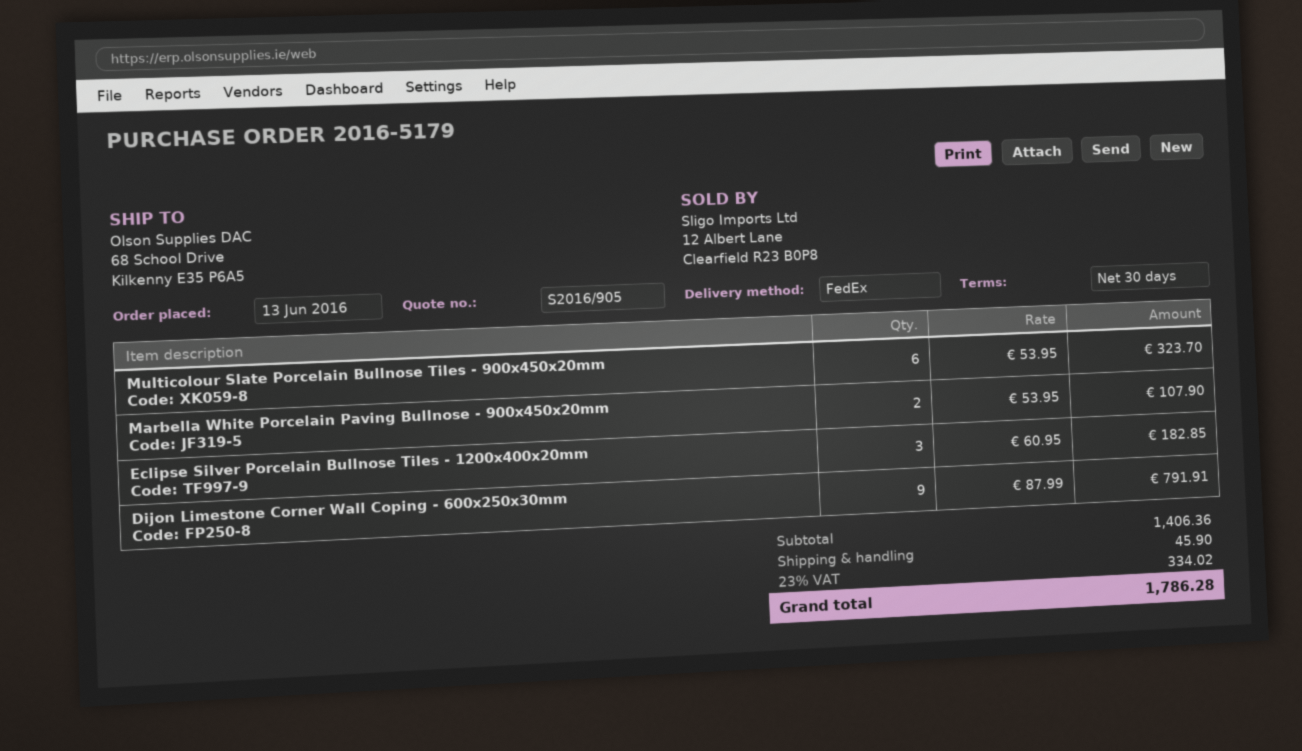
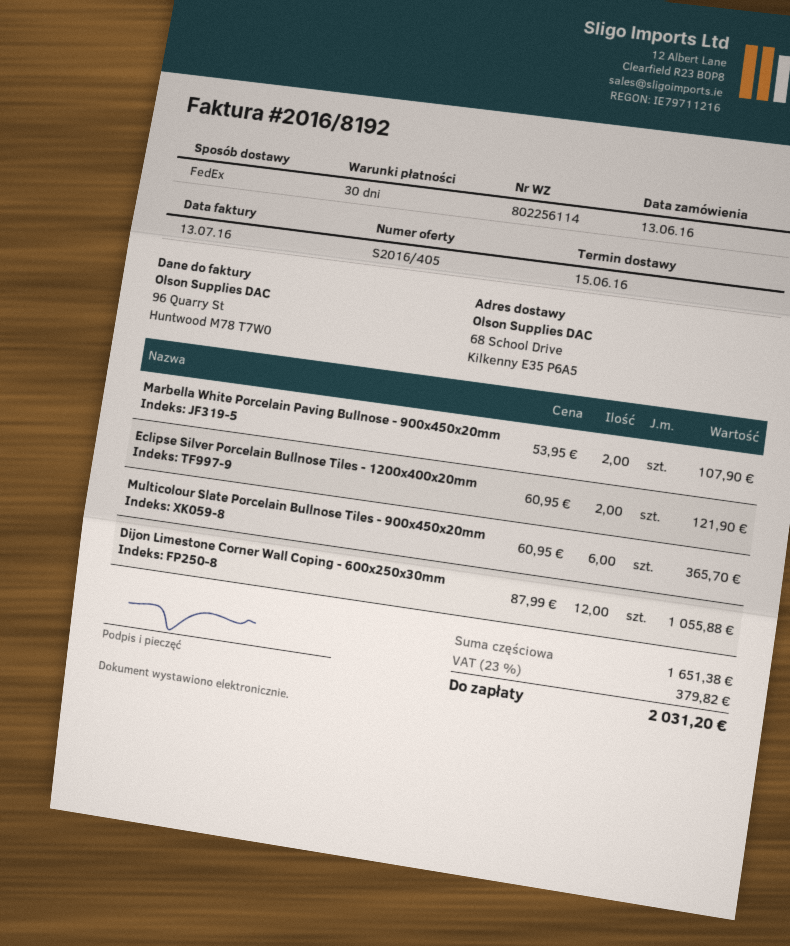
quote number: S2016/905 -> S2016/405
Multicolour Slate Porcelain Bullnose Tiles - 900x450x20mm: 6 x 53.95 = 323.70 -> 6 x 60.95 = 365.70
Eclipse Silver Porcelain Bullnose Tiles - 1200x400x20mm: 3 x 60.95 = 182.85 -> 2 x 60.95 = 121.90
Dijon Limestone Corner Wall Coping - 600x250x30mm: 9 x 87.99 = 791.91 -> 12 x 87.99 = 1055.88
subtotal: 1406.36 -> 1651.38
shipping: 45.90 -> none
tax: 23% = 334.02 -> 23% = 379.82
total: 1786.28 -> 2031.20

